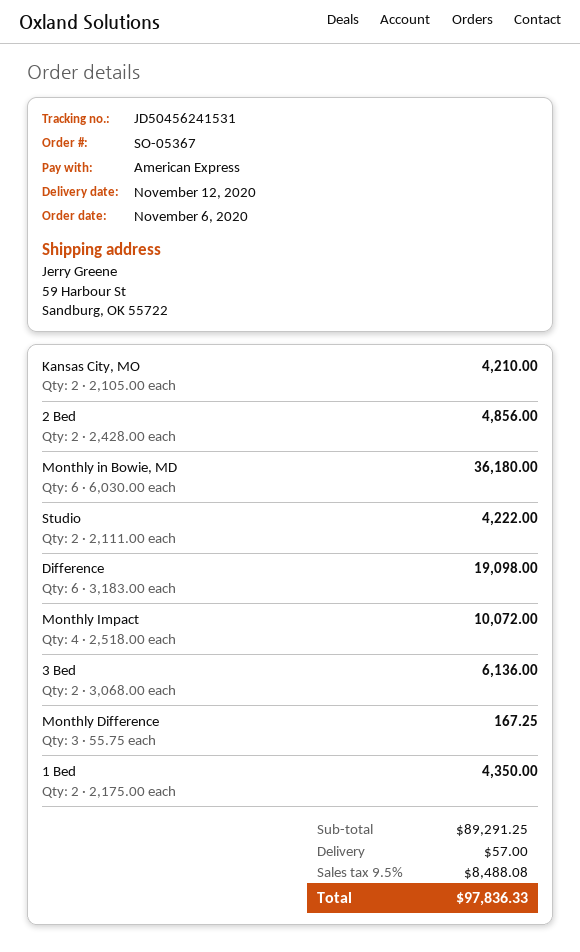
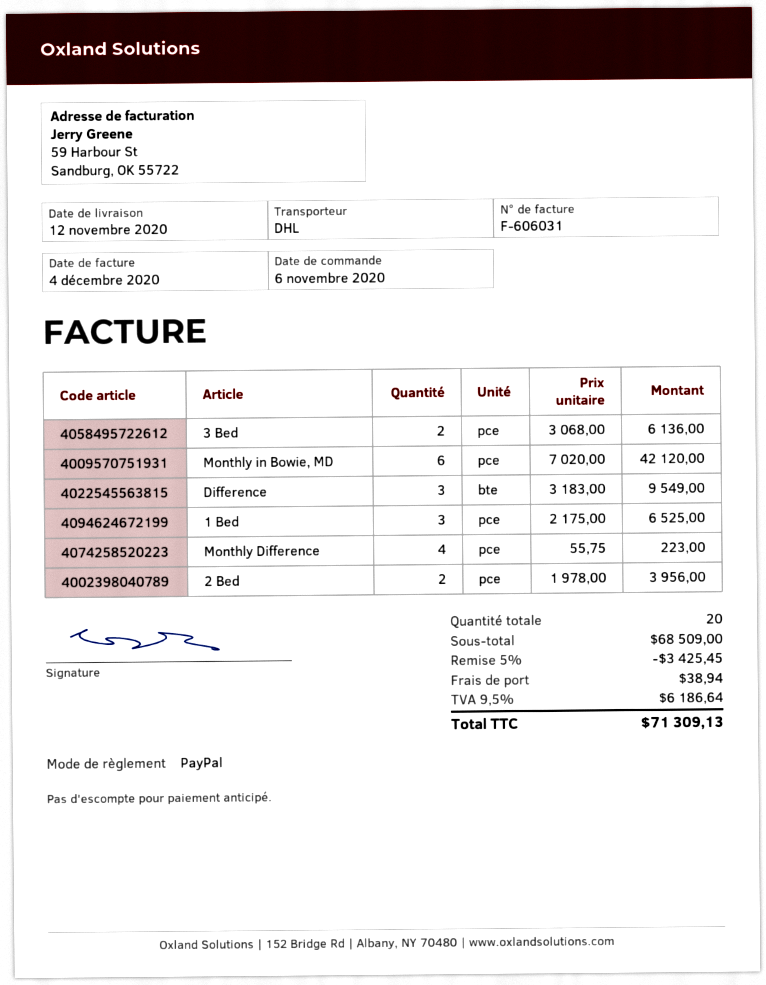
payment method: American Express -> PayPal
Kansas City, MO: 2 x 2105.00 = 4210.00 -> none
2 Bed: 2 x 2428.00 = 4856.00 -> 2 x 1978.00 = 3956.00
Monthly in Bowie, MD: 6 x 6030.00 = 36180.00 -> 6 x 7020.00 = 42120.00
Studio: 2 x 2111.00 = 4222.00 -> none
Difference: 6 x 3183.00 = 19098.00 -> 3 x 3183.00 = 9549.00
Monthly Impact: 4 x 2518.00 = 10072.00 -> none
Monthly Difference: 3 x 55.75 = 167.25 -> 4 x 55.75 = 223.00
1 Bed: 2 x 2175.00 = 4350.00 -> 3 x 2175.00 = 6525.00
subtotal: 89291.25 -> 68509.00
discount: none -> 5% = 3425.45
shipping: 57.00 -> 38.94
tax: 9.5% = 8488.08 -> 9.5% = 6186.64
total: 97836.33 -> 71309.13

